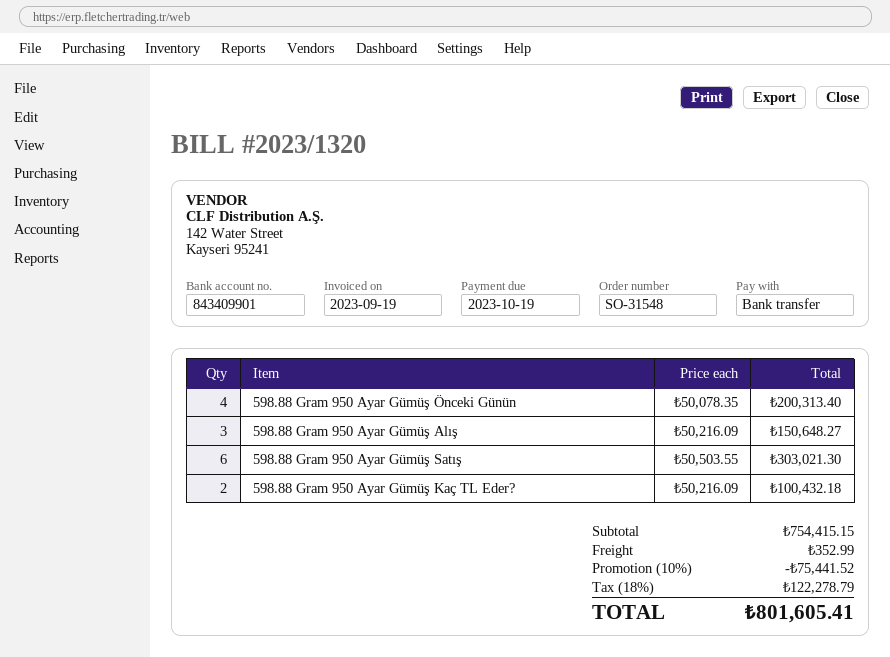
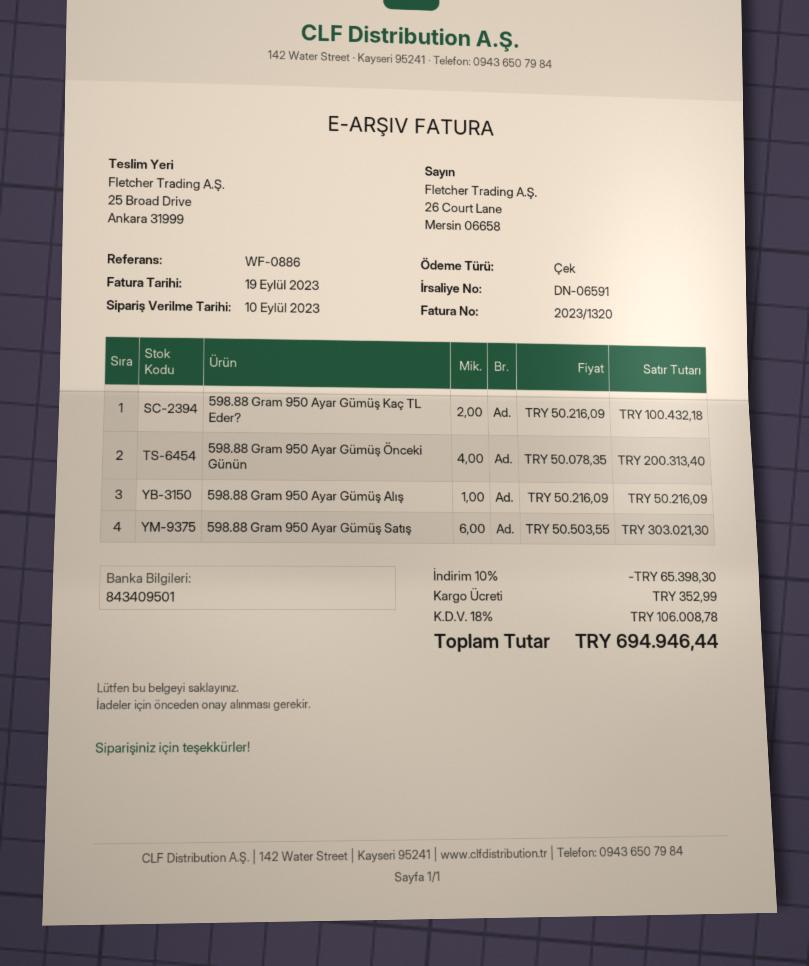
payment method: bank transfer -> cheque
bank account: 843409901 -> 843409501
598.88 Gram 950 Ayar Gümüş Alış: 3 x 50216.09 = 150648.27 -> 1 x 50216.09 = 50216.09
discount: 10% = 75441.52 -> 10% = 65398.30
tax: 18% = 122278.79 -> 18% = 106008.78
total: 801605.41 -> 694946.44

